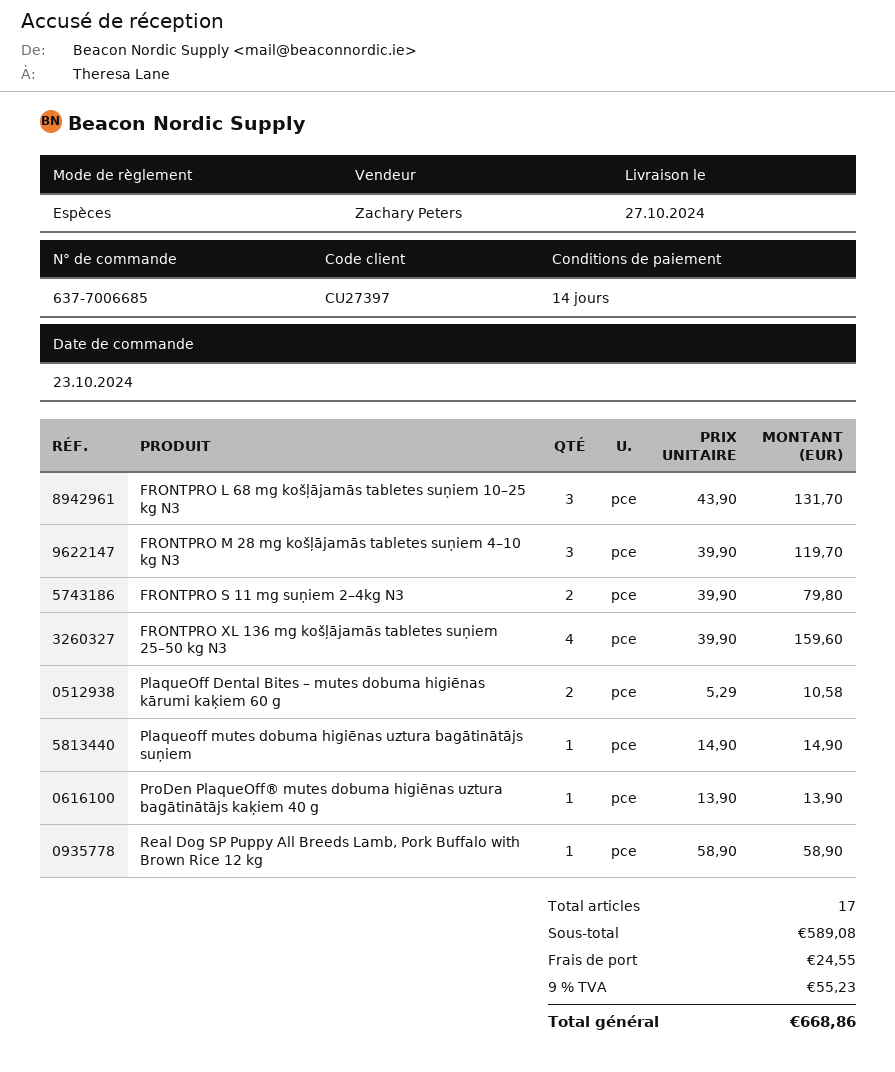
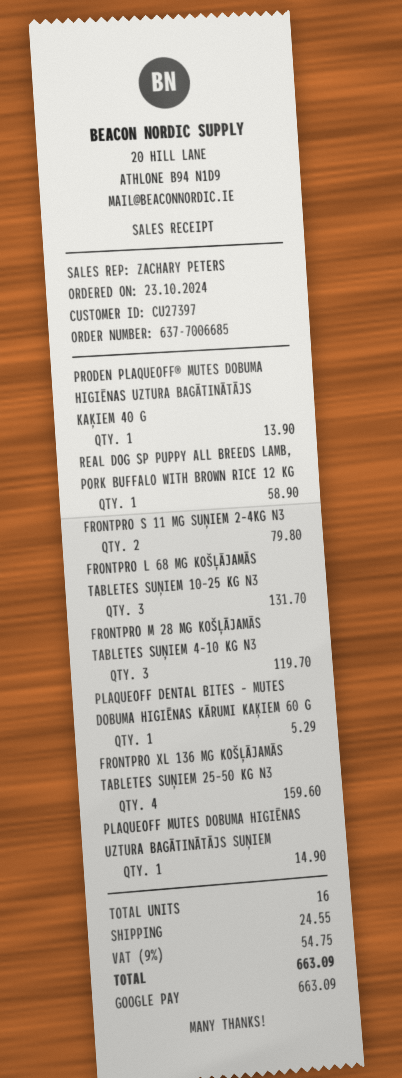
payment method: cash -> Google Pay
PlaqueOff Dental Bites – mutes dobuma higiēnas kārumi kaķiem 60 g: 2 for 10.58 -> 1 for 5.29
total quantity: 17 -> 16
tax: 9% = 55.23 -> 9% = 54.75
total: 668.86 -> 663.09

